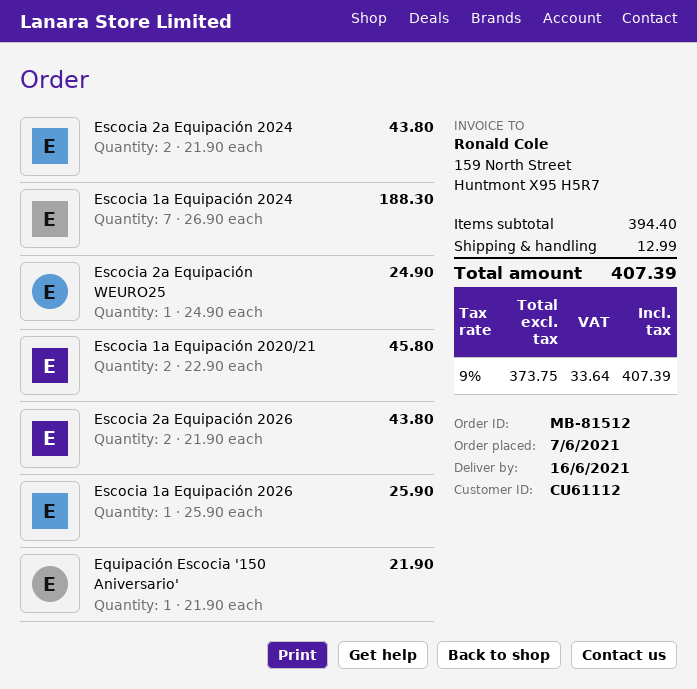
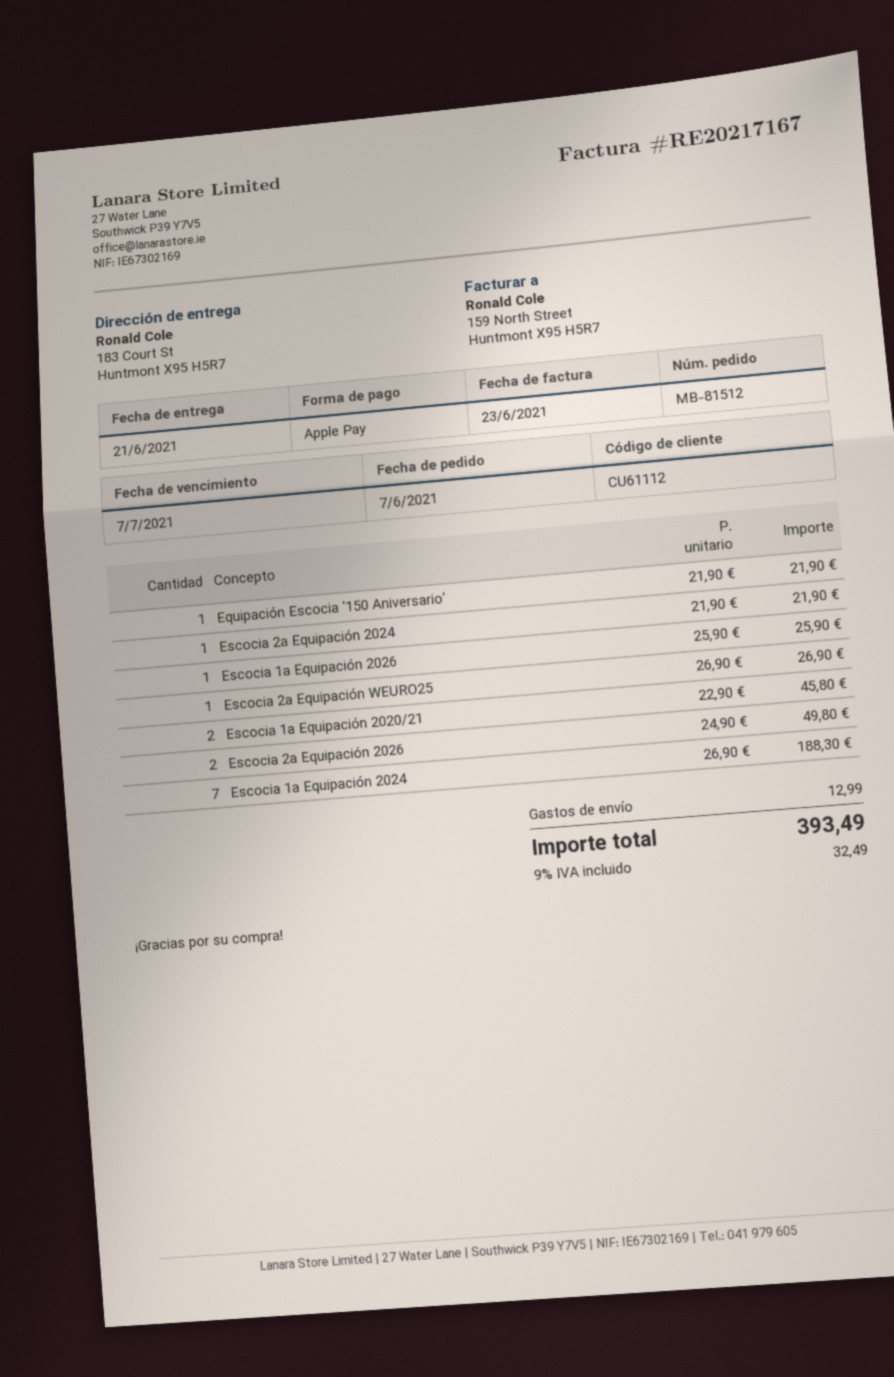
delivery date: 2021-06-16 -> 2021-06-21
Escocia 2a Equipación 2024: 2 x 21.90 = 43.80 -> 1 x 21.90 = 21.90
Escocia 2a Equipación WEURO25: 1 x 24.90 = 24.90 -> 1 x 26.90 = 26.90
Escocia 2a Equipación 2026: 2 x 21.90 = 43.80 -> 2 x 24.90 = 49.80
tax: 9% = 33.64 -> 9% = 32.49
total: 407.39 -> 393.49

